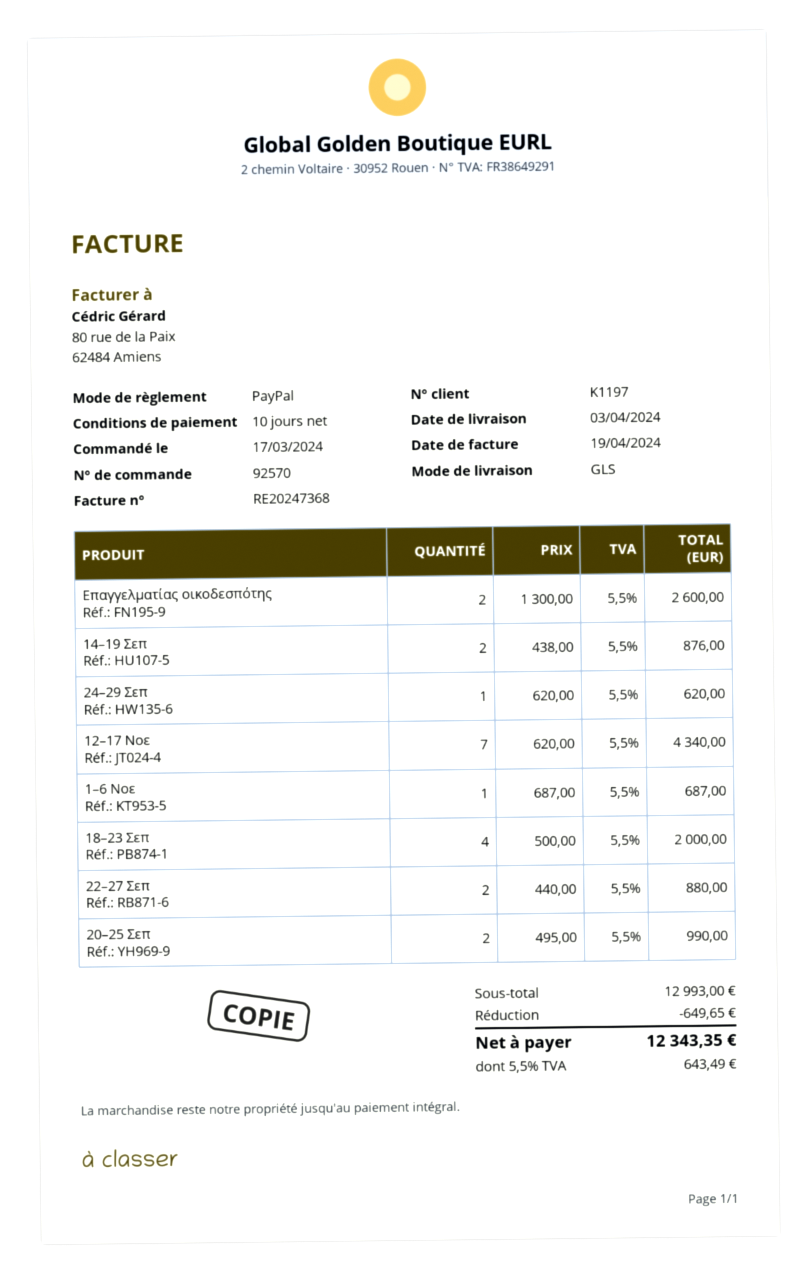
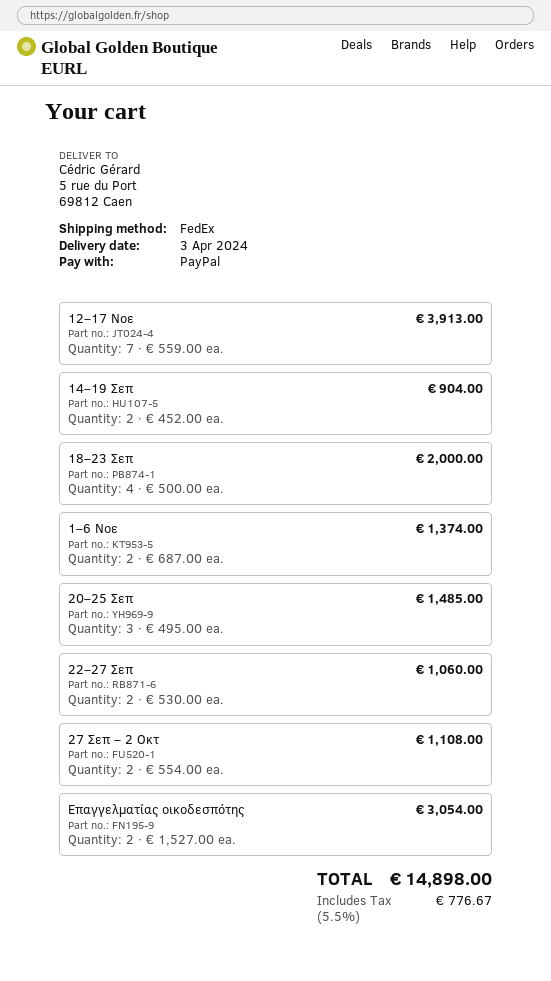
shipping method: GLS -> FedEx
Επαγγελματίας οικοδεσπότης: 2 x 1300.00 = 2600.00 -> 2 x 1527.00 = 3054.00
14–19 Σεπ: 2 x 438.00 = 876.00 -> 2 x 452.00 = 904.00
24–29 Σεπ: 1 x 620.00 = 620.00 -> none
12–17 Νοε: 7 x 620.00 = 4340.00 -> 7 x 559.00 = 3913.00
1–6 Νοε: 1 x 687.00 = 687.00 -> 2 x 687.00 = 1374.00
22–27 Σεπ: 2 x 440.00 = 880.00 -> 2 x 530.00 = 1060.00
20–25 Σεπ: 2 x 495.00 = 990.00 -> 3 x 495.00 = 1485.00
27 Σεπ – 2 Οκτ: none -> 2 x 554.00 = 1108.00
discount: 649.65 -> none
tax: 5.5% = 643.49 -> 5.5% = 776.67
total: 12343.35 -> 14898.00

